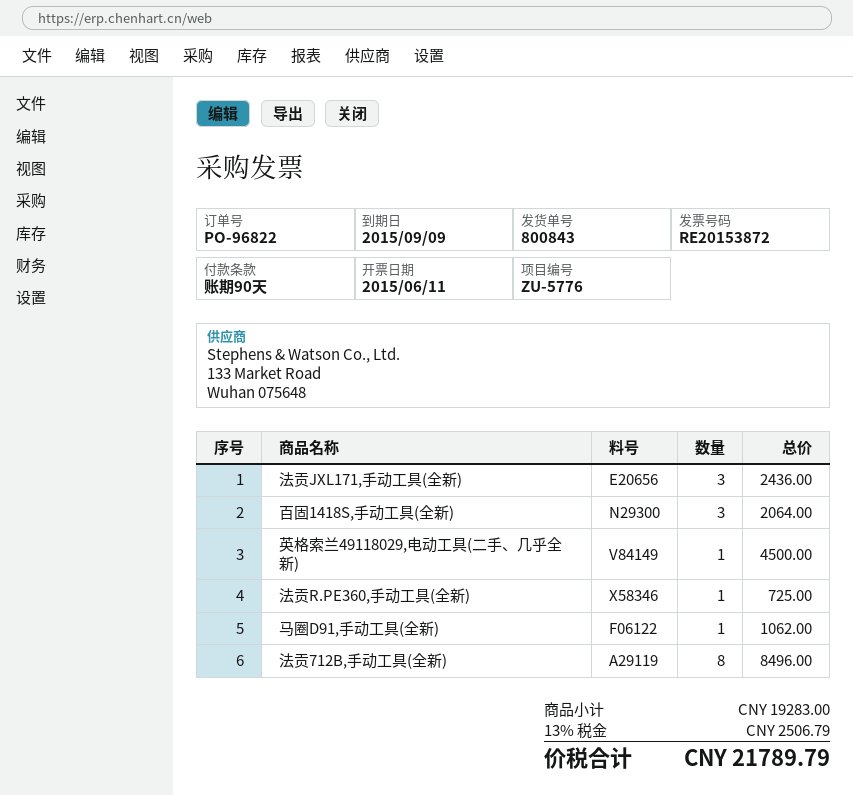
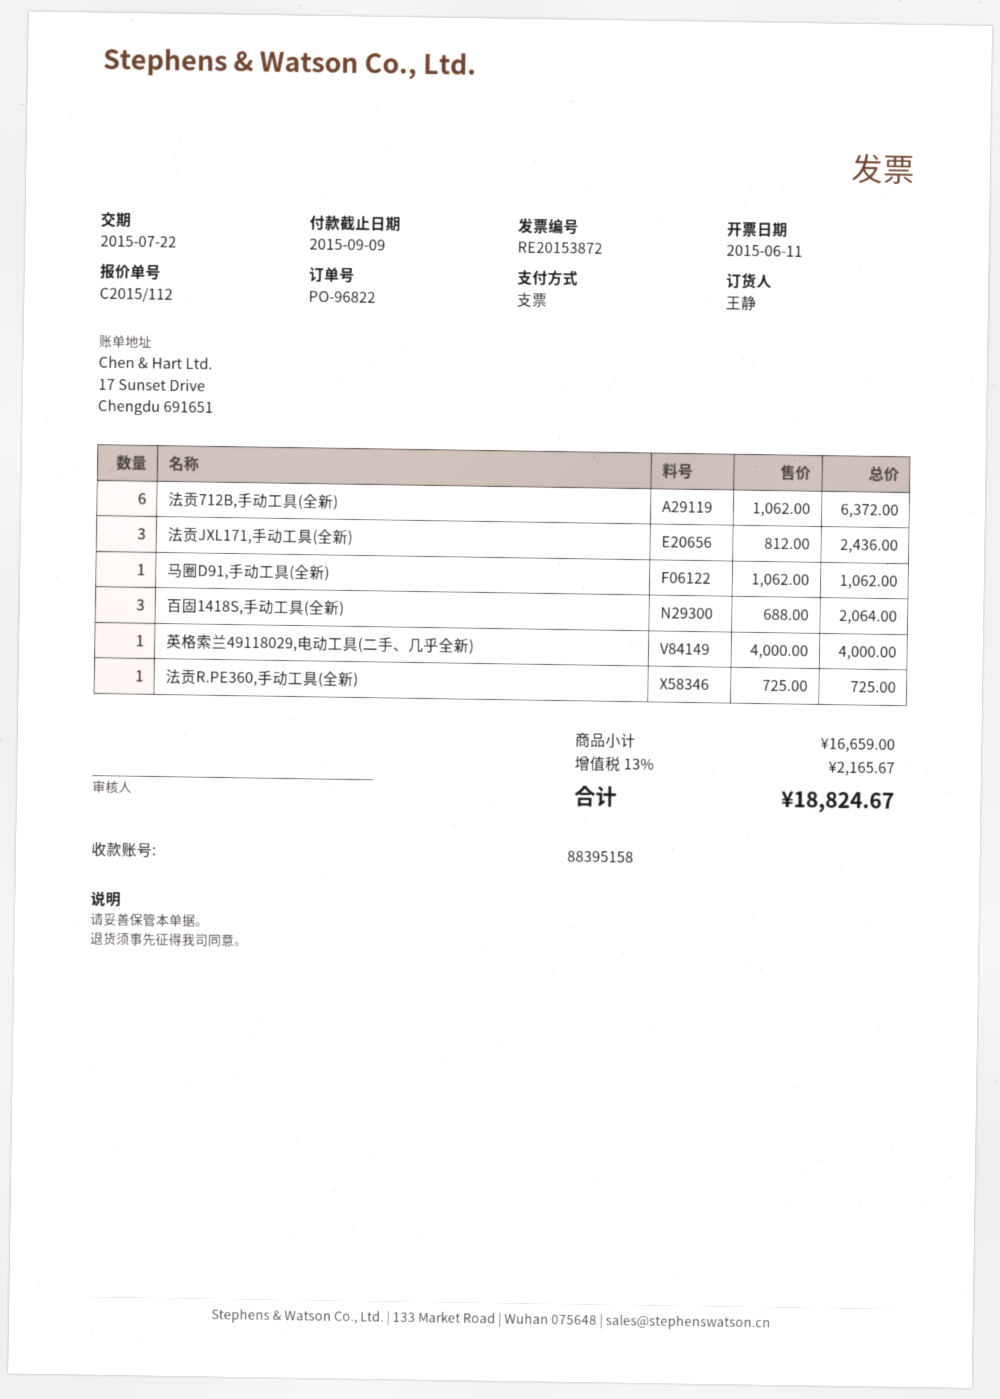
英格索兰49118029,电动工具(二手、几乎全新): 1 for 4500.00 -> 1 for 4000.00
法贡712B,手动工具(全新): 8 for 8496.00 -> 6 for 6372.00
subtotal: 19283.00 -> 16659.00
tax: 13% = 2506.79 -> 13% = 2165.67
total: 21789.79 -> 18824.67

